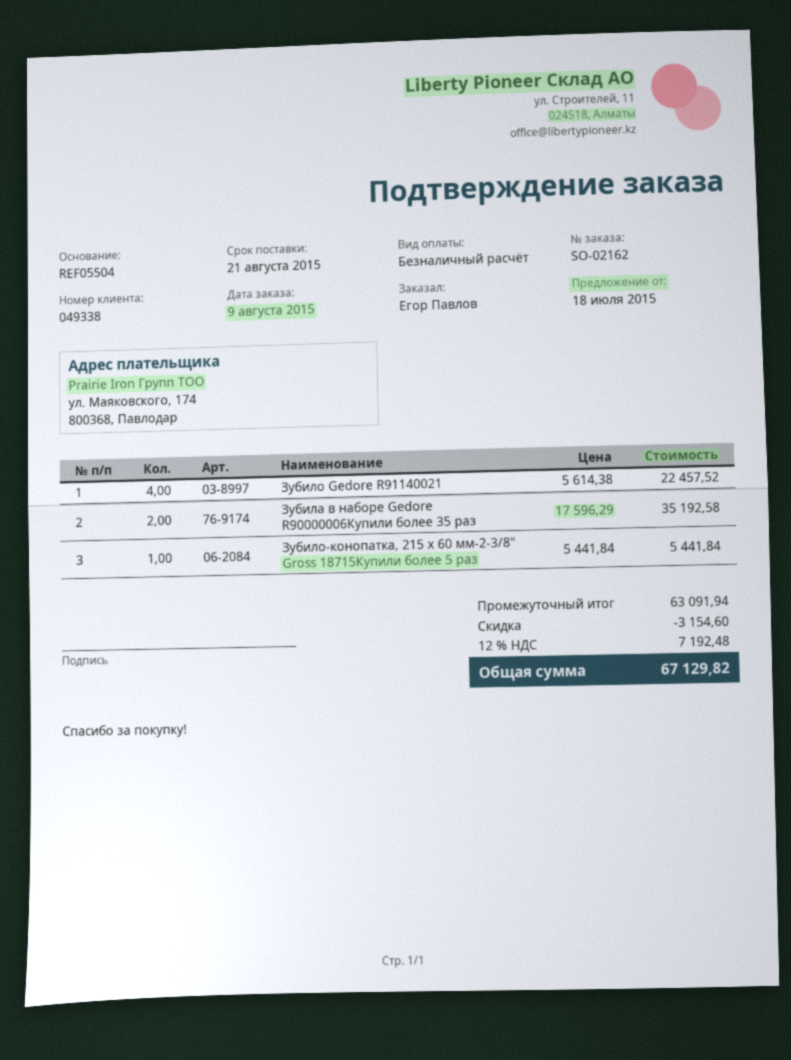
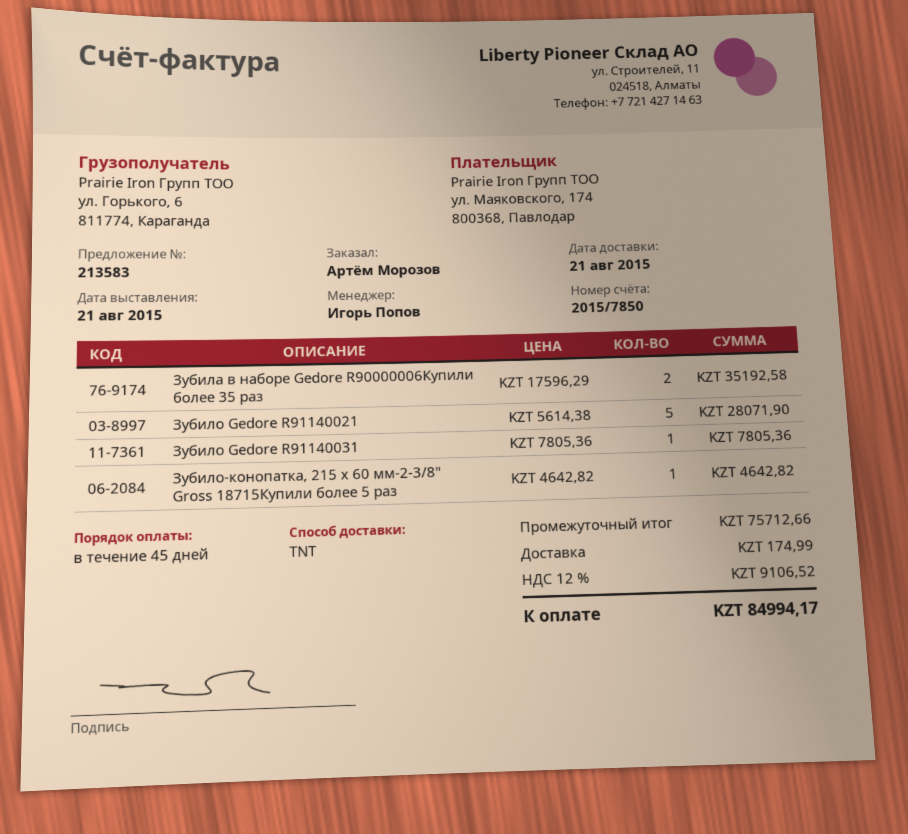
ordered by: Егор Павлов -> Артём Морозов
Зубило Gedore R91140021: 4 x 5614.38 = 22457.52 -> 5 x 5614.38 = 28071.90
Зубило-конопатка, 215 х 60 мм-2-3/8" Gross 18715Купили более 5 раз: 1 x 5441.84 = 5441.84 -> 1 x 4642.82 = 4642.82
Зубило Gedore R91140031: none -> 1 x 7805.36 = 7805.36
subtotal: 63091.94 -> 75712.66
discount: 3154.60 -> none
shipping: none -> 174.99
tax: 12% = 7192.48 -> 12% = 9106.52
total: 67129.82 -> 84994.17

